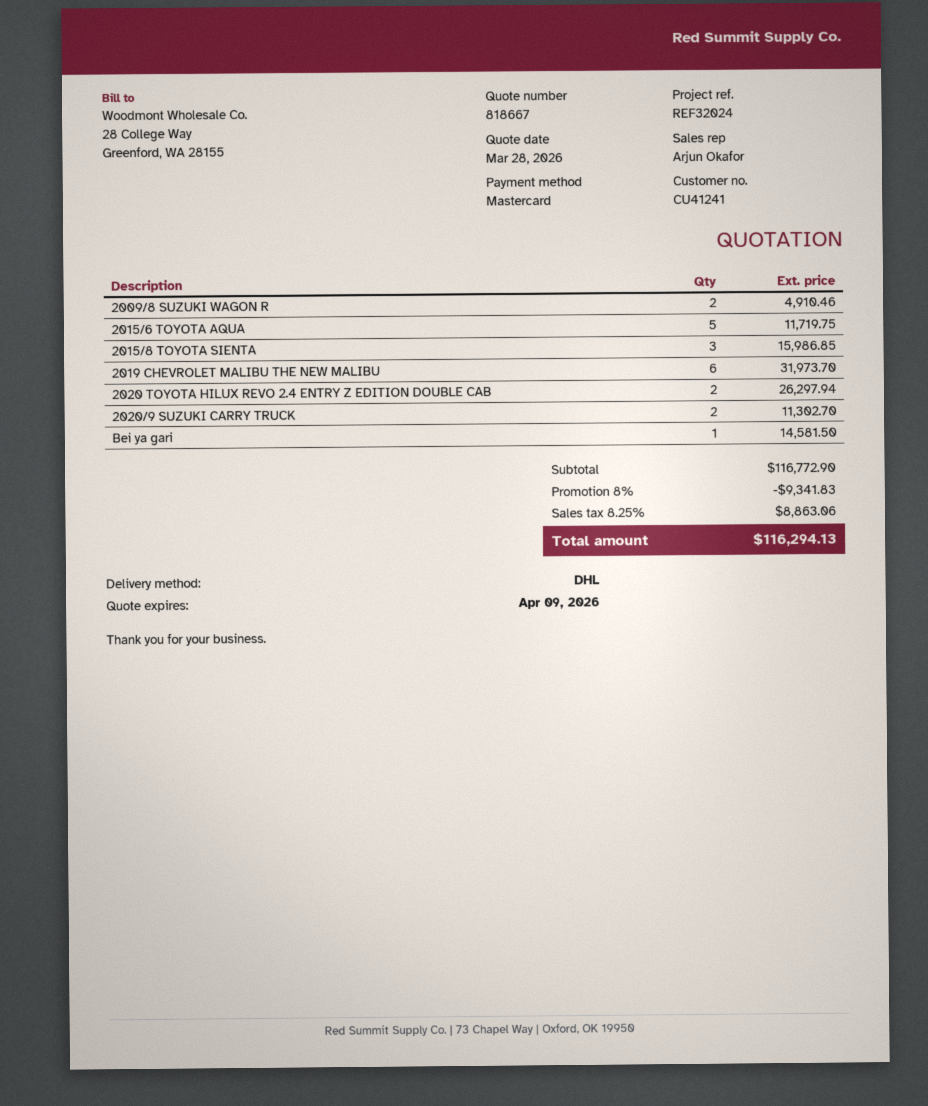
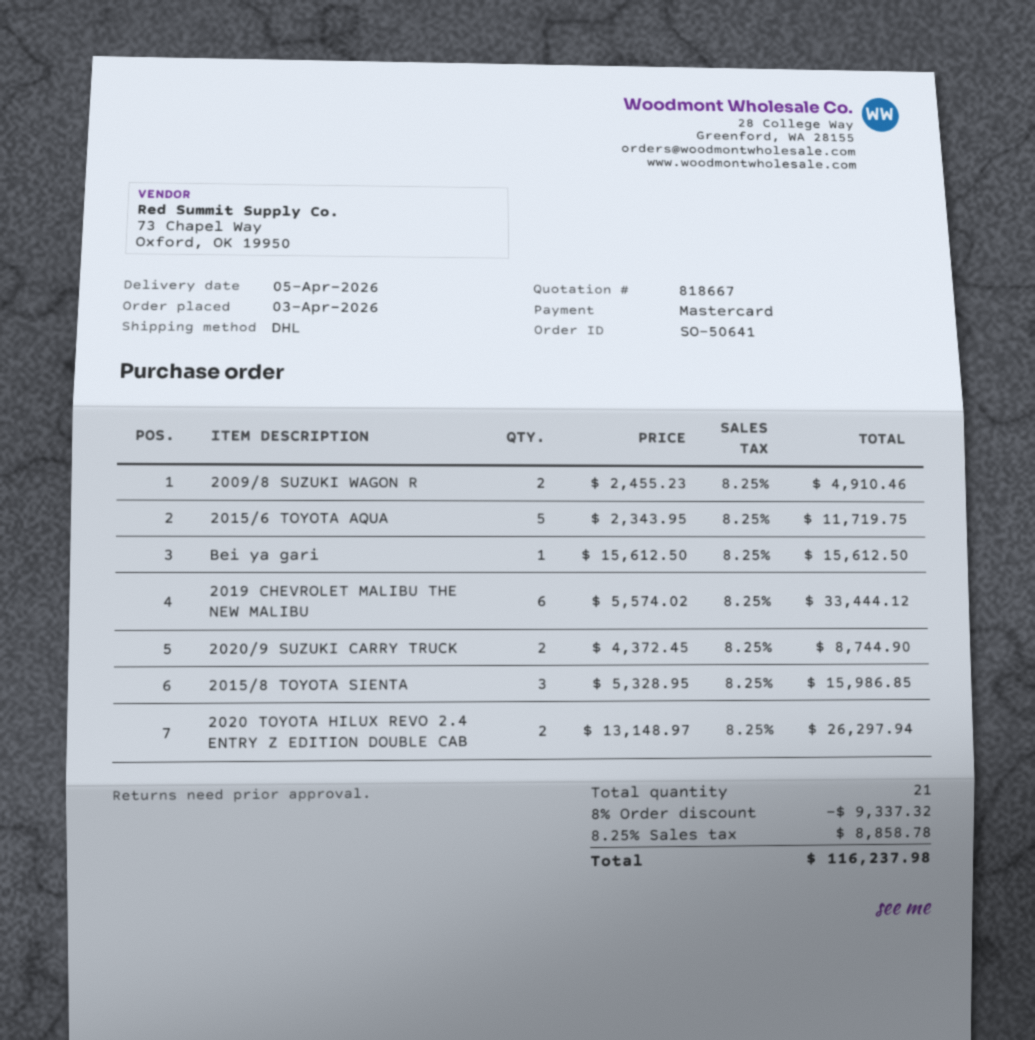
2019 CHEVROLET MALIBU THE NEW MALIBU: 6 for 31973.70 -> 6 for 33444.12
2020/9 SUZUKI CARRY TRUCK: 2 for 11302.70 -> 2 for 8744.90
Bei ya gari: 1 for 14581.50 -> 1 for 15612.50
discount: 8% = 9341.83 -> 8% = 9337.32
tax: 8.25% = 8863.06 -> 8.25% = 8858.78
total: 116294.13 -> 116237.98

